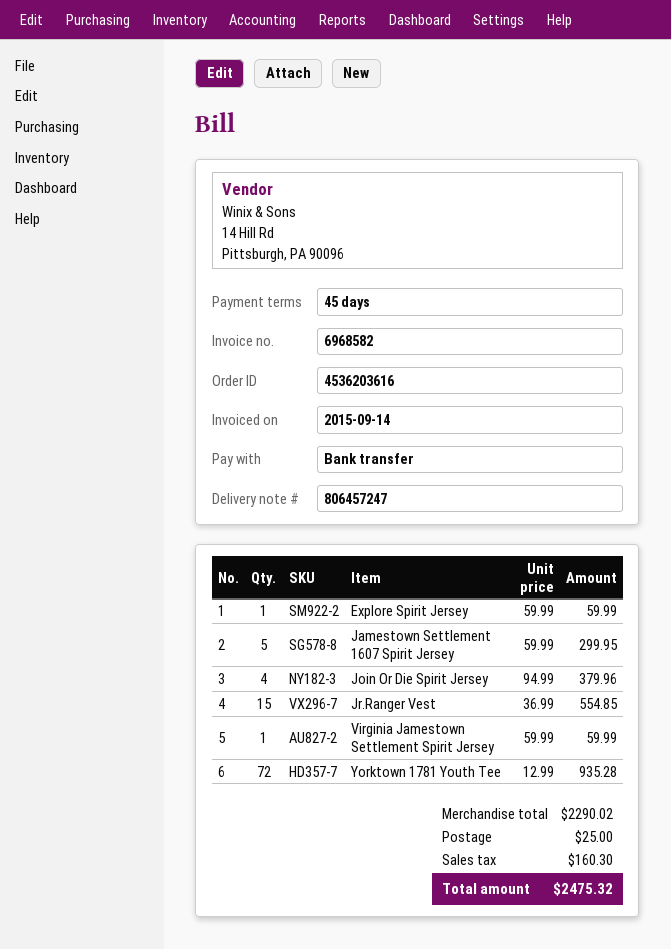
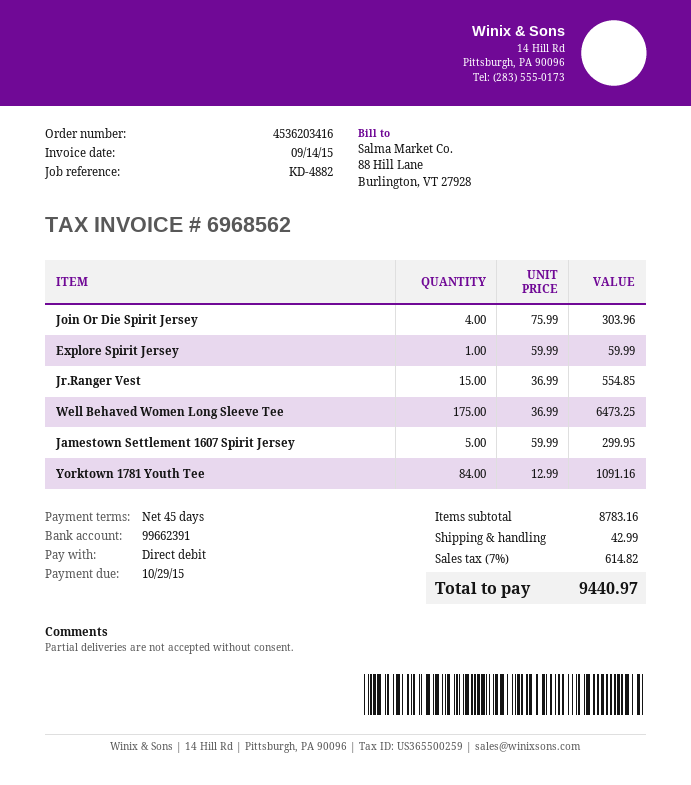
order number: 4536203616 -> 4536203416
invoice number: 6968582 -> 6968562
payment method: bank transfer -> direct debit
Join Or Die Spirit Jersey: 4 x 94.99 = 379.96 -> 4 x 75.99 = 303.96
Virginia Jamestown Settlement Spirit Jersey: 1 x 59.99 = 59.99 -> none
Yorktown 1781 Youth Tee: 72 x 12.99 = 935.28 -> 84 x 12.99 = 1091.16
Well Behaved Women Long Sleeve Tee: none -> 175 x 36.99 = 6473.25
subtotal: 2290.02 -> 8783.16
shipping: 25.00 -> 42.99
tax: 160.30 -> 614.82
total: 2475.32 -> 9440.97

